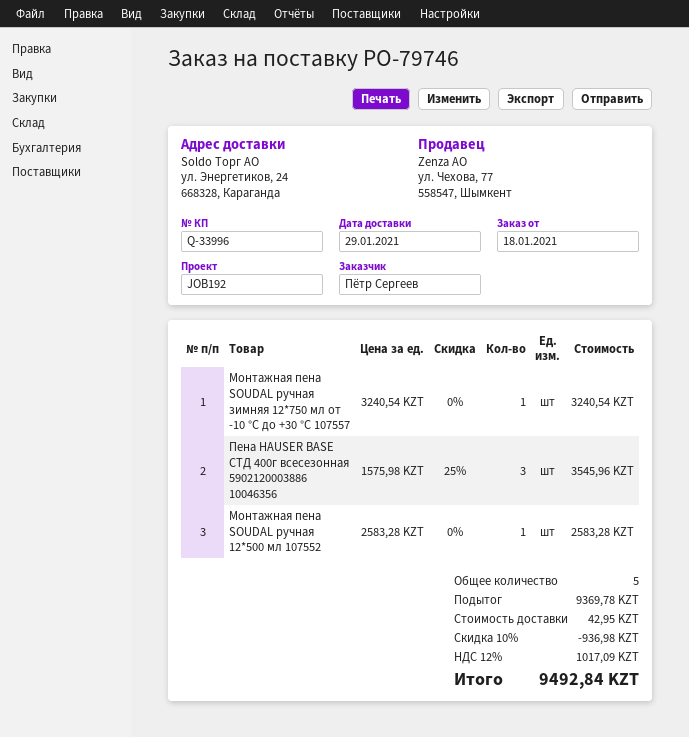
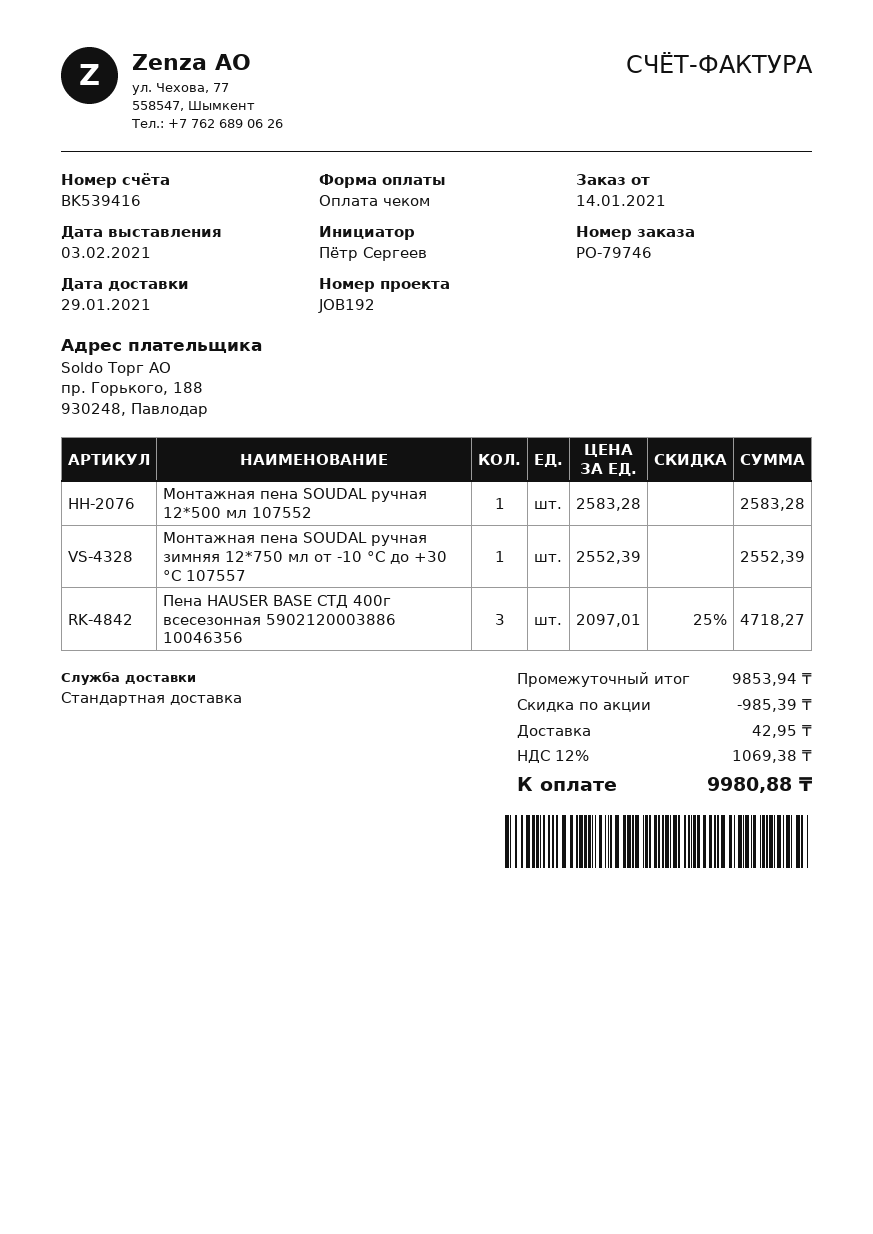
order date: 2021-01-18 -> 2021-01-14
Монтажная пена SOUDAL ручная зимняя 12*750 мл от -10 °C до +30 °C 107557: 1 x 3240.54 = 3240.54 -> 1 x 2552.39 = 2552.39
Пена HAUSER BASE СТД 400г всесезонная 5902120003886 10046356: 3 x 1575.98 - 25% = 3545.96 -> 3 x 2097.01 - 25% = 4718.27
subtotal: 9369.78 -> 9853.94
discount: 936.98 -> 985.39
tax: 12% = 1017.09 -> 12% = 1069.38
total: 9492.84 -> 9980.88

